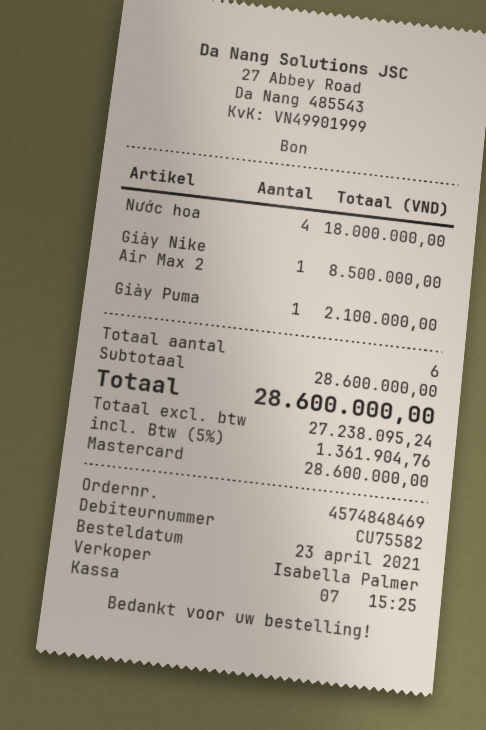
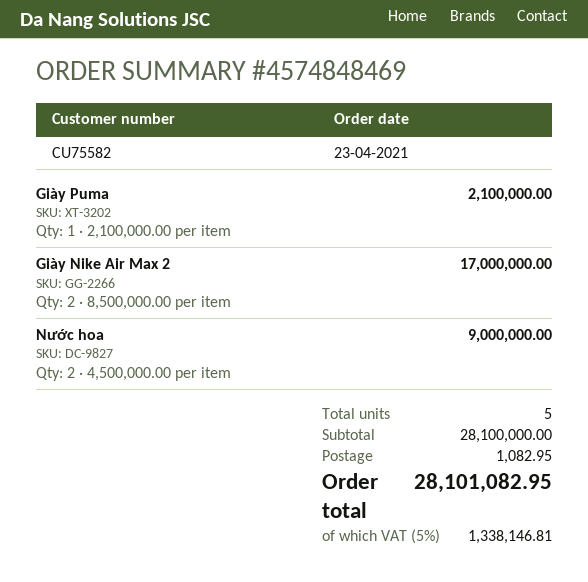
Nước hoa: 4 for 18000000.00 -> 2 for 9000000.00
Giày Nike Air Max 2: 1 for 8500000.00 -> 2 for 17000000.00
total quantity: 6 -> 5
subtotal: 28600000.00 -> 28100000.00
shipping: none -> 1082.95
tax: 5% = 1361904.76 -> 5% = 1338146.81
total: 28600000.00 -> 28101082.95

